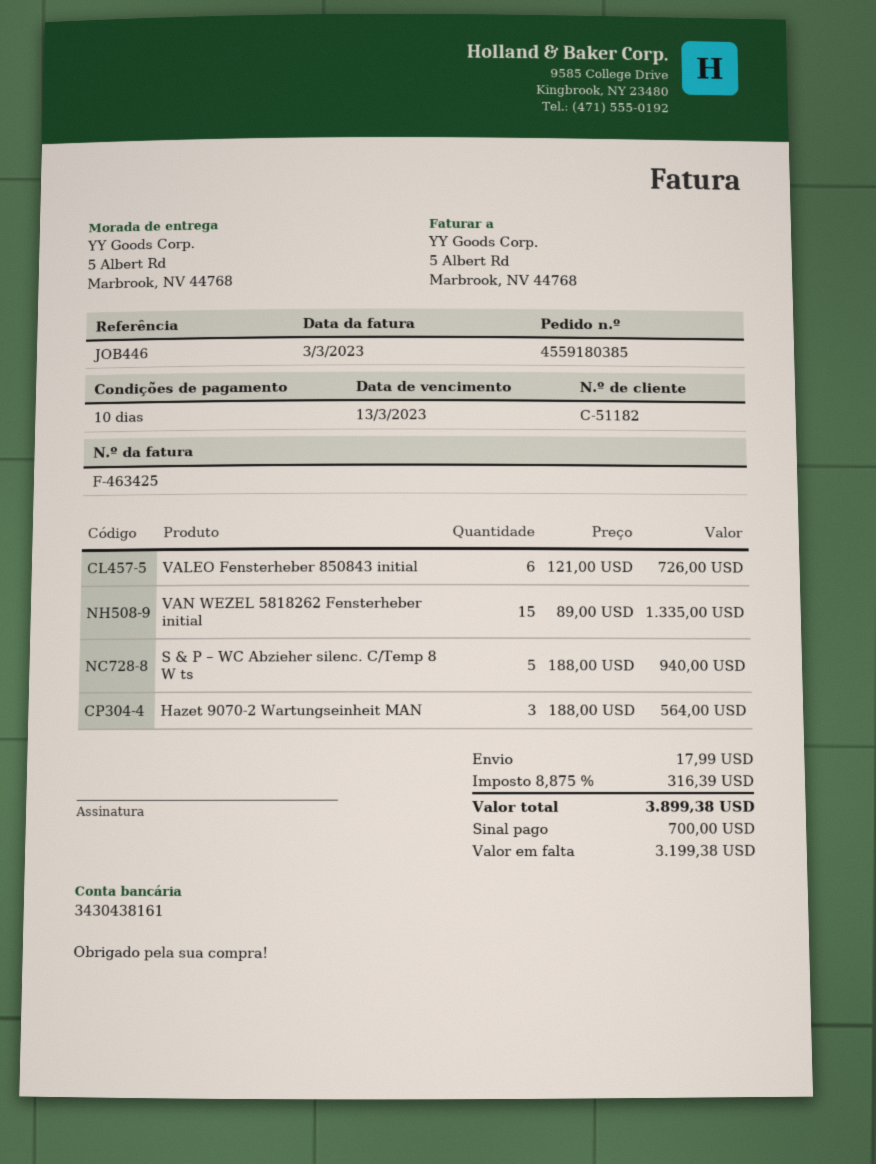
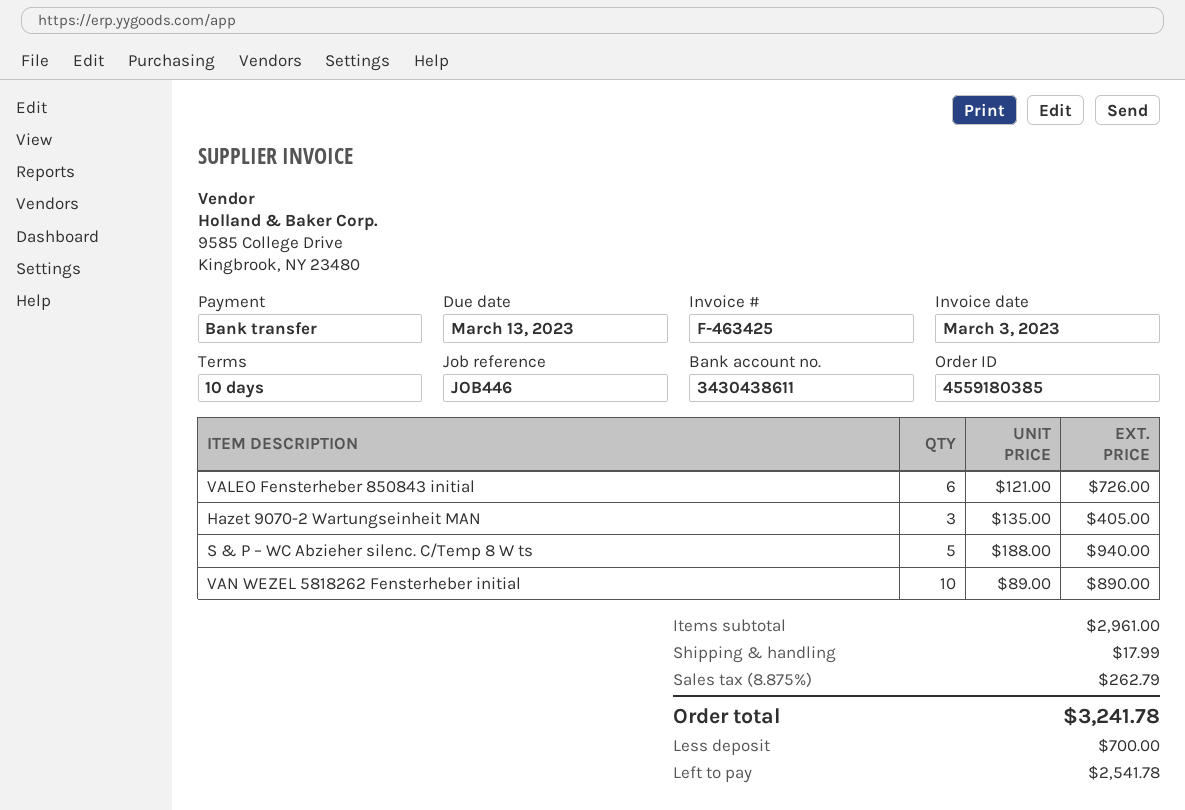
bank account: 3430438161 -> 3430438611
VAN WEZEL 5818262 Fensterheber initial: 15 x 89.00 = 1335.00 -> 10 x 89.00 = 890.00
Hazet 9070-2 Wartungseinheit MAN: 3 x 188.00 = 564.00 -> 3 x 135.00 = 405.00
tax: 8.875% = 316.39 -> 8.875% = 262.79
total: 3899.38 -> 3241.78
balance: 3199.38 -> 2541.78

